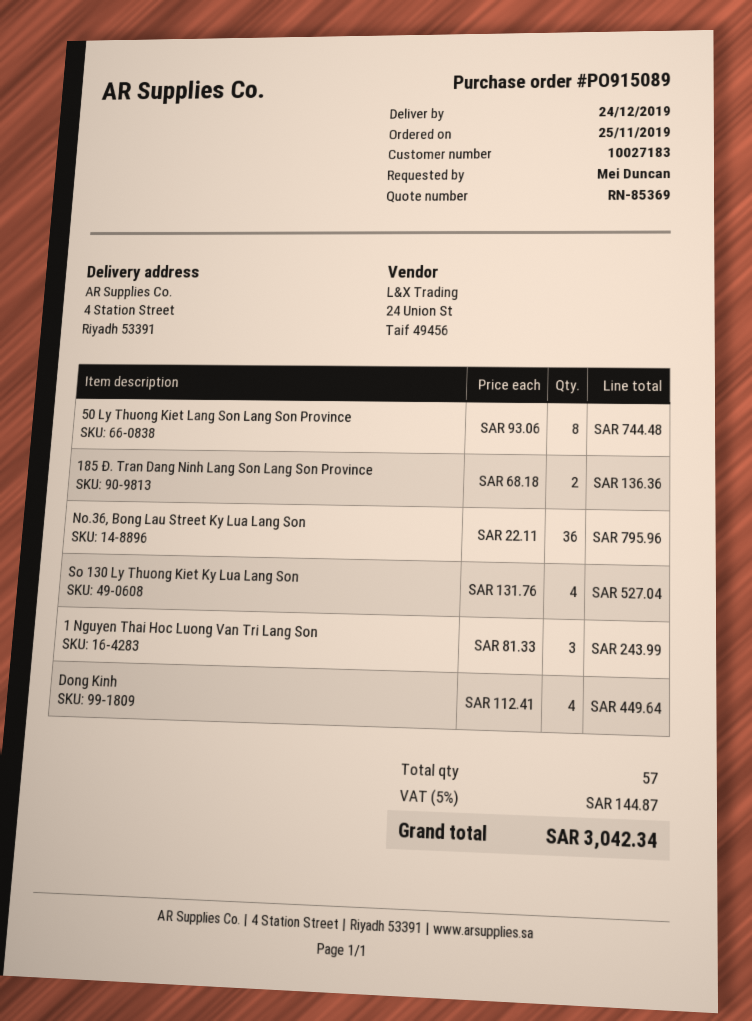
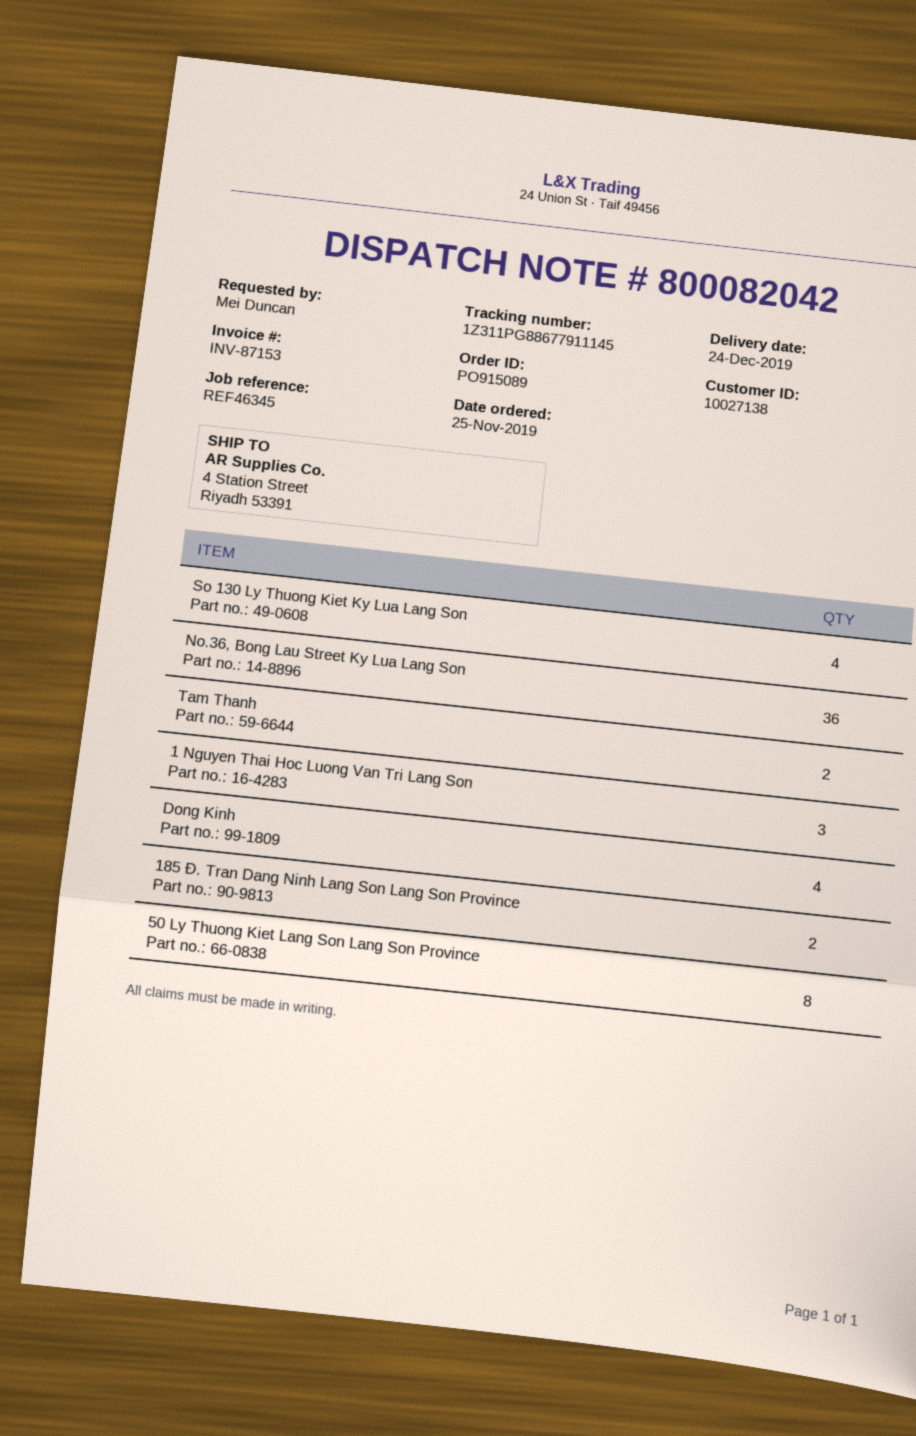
customer number: 10027183 -> 10027138
Tam Thanh: none -> 2

